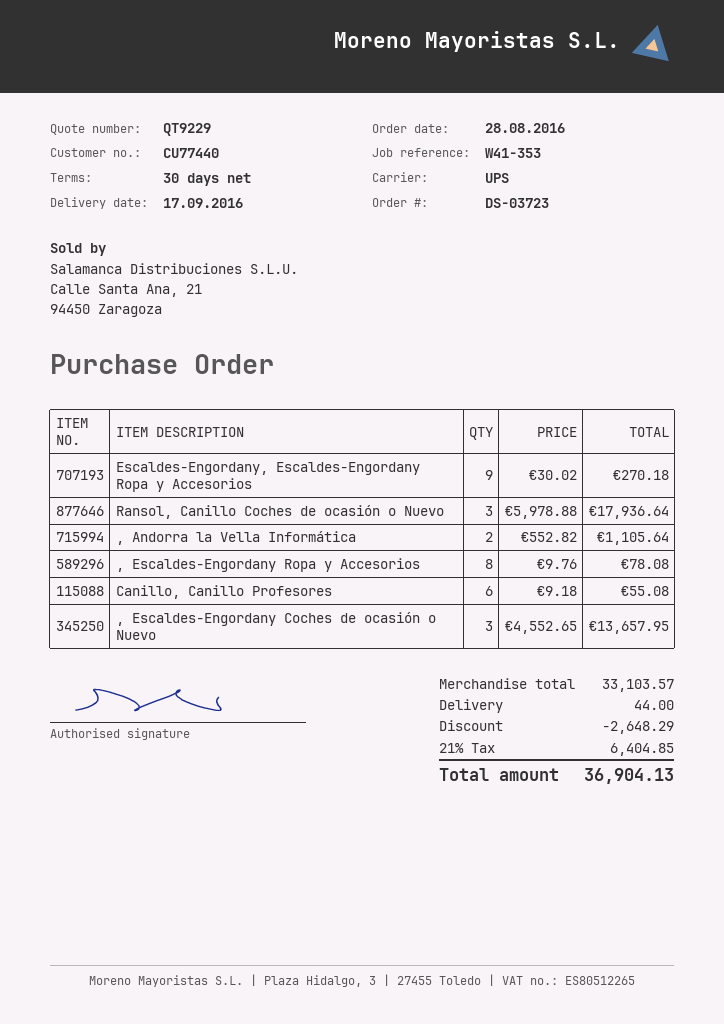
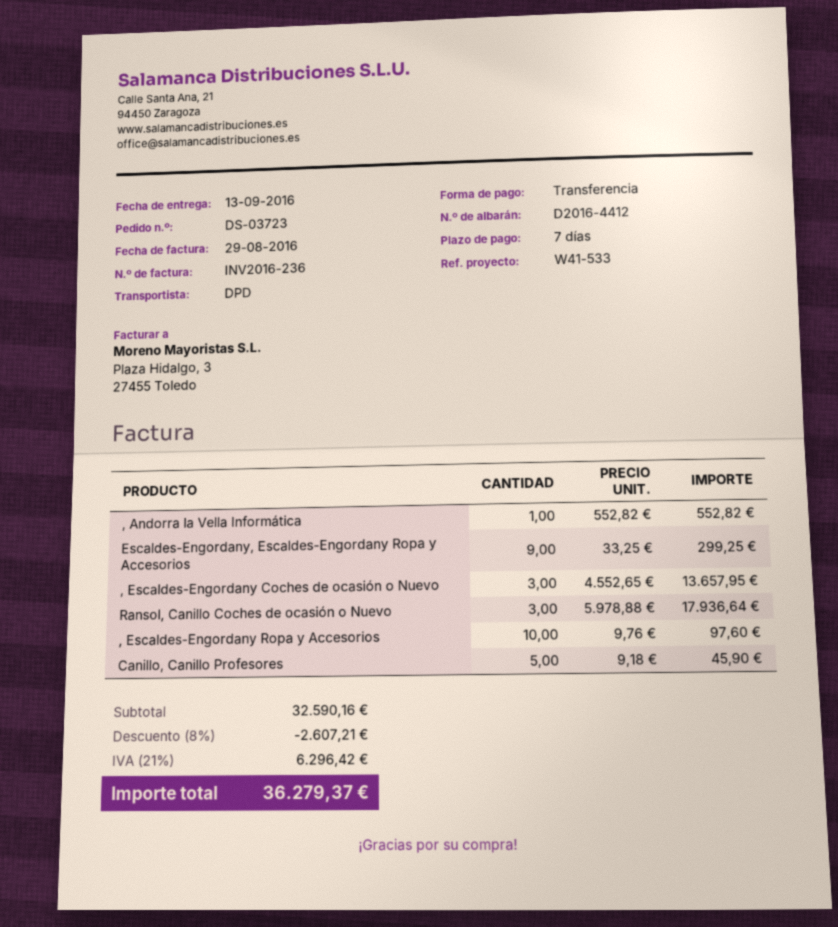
delivery date: 2016-09-17 -> 2016-09-13
payment terms: 30 days -> 7 days
reference: W41-353 -> W41-533
shipping method: UPS -> DPD
Escaldes-Engordany, Escaldes-Engordany Ropa y Accesorios: 9 x 30.02 = 270.18 -> 9 x 33.25 = 299.25
, Andorra la Vella Informática: 2 x 552.82 = 1105.64 -> 1 x 552.82 = 552.82
, Escaldes-Engordany Ropa y Accesorios: 8 x 9.76 = 78.08 -> 10 x 9.76 = 97.60
Canillo, Canillo Profesores: 6 x 9.18 = 55.08 -> 5 x 9.18 = 45.90
subtotal: 33103.57 -> 32590.16
discount: 2648.29 -> 2607.21
shipping: 44.00 -> none
tax: 21% = 6404.85 -> 21% = 6296.42
total: 36904.13 -> 36279.37

